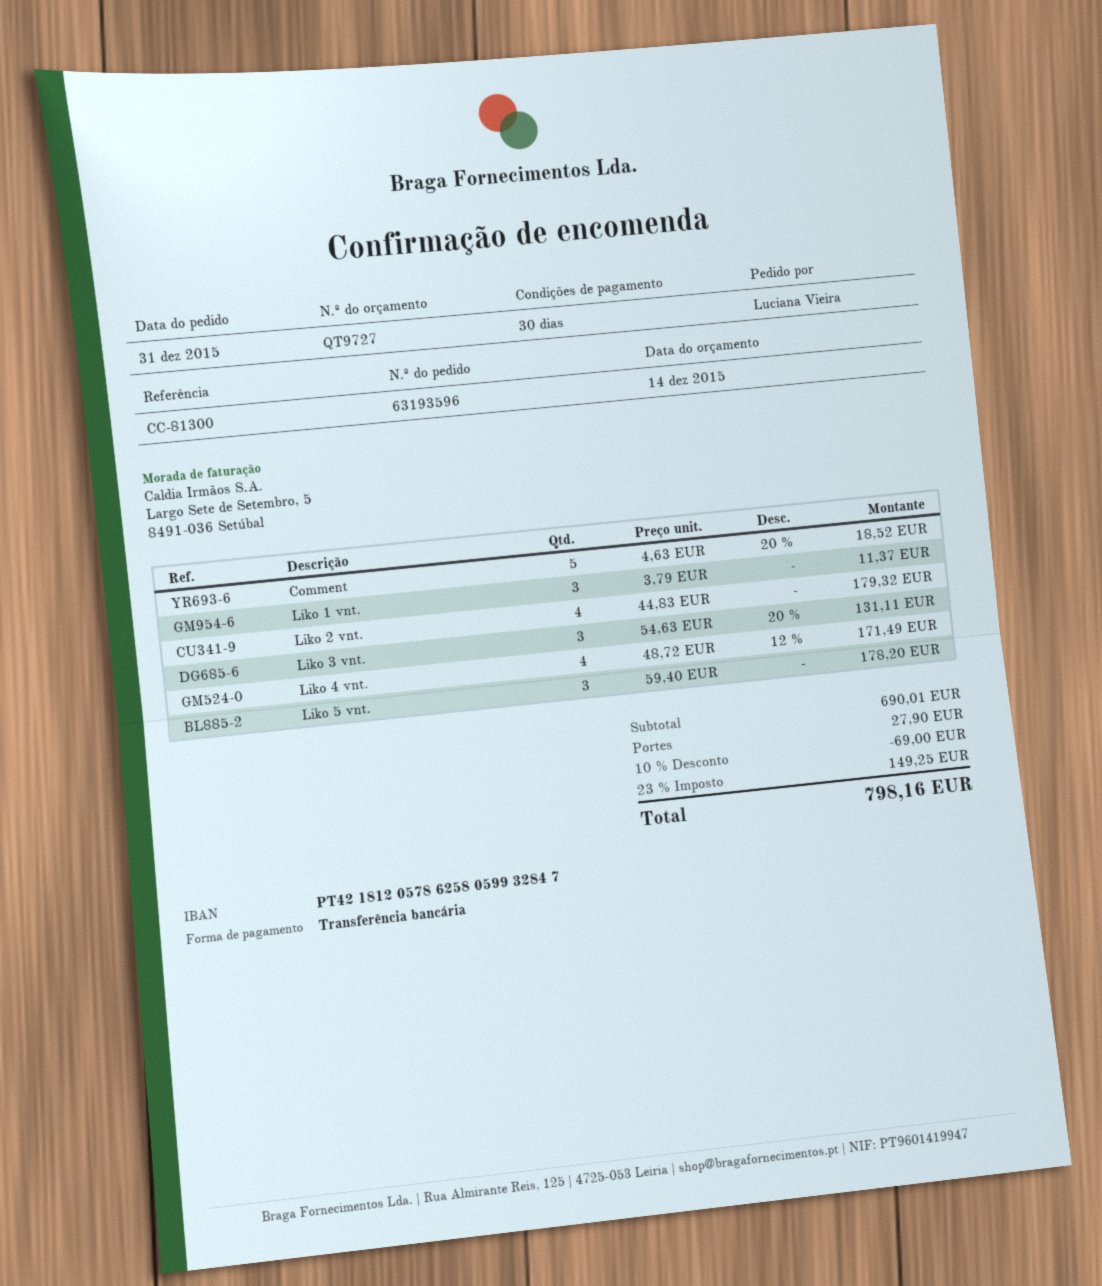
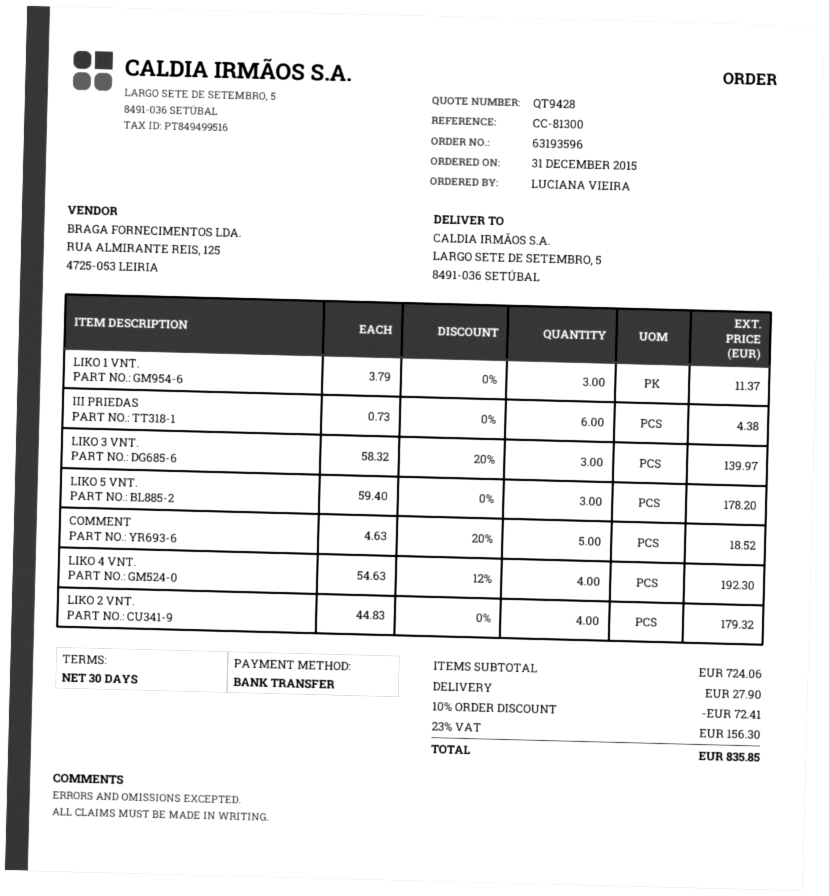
quote number: QT9727 -> QT9428
Liko 3 vnt.: 3 x 54.63 - 20% = 131.11 -> 3 x 58.32 - 20% = 139.97
Liko 4 vnt.: 4 x 48.72 - 12% = 171.49 -> 4 x 54.63 - 12% = 192.30
III PRIEDAS: none -> 6 x 0.73 = 4.38
subtotal: 690.01 -> 724.06
discount: 10% = 69.00 -> 10% = 72.41
tax: 23% = 149.25 -> 23% = 156.30
total: 798.16 -> 835.85

